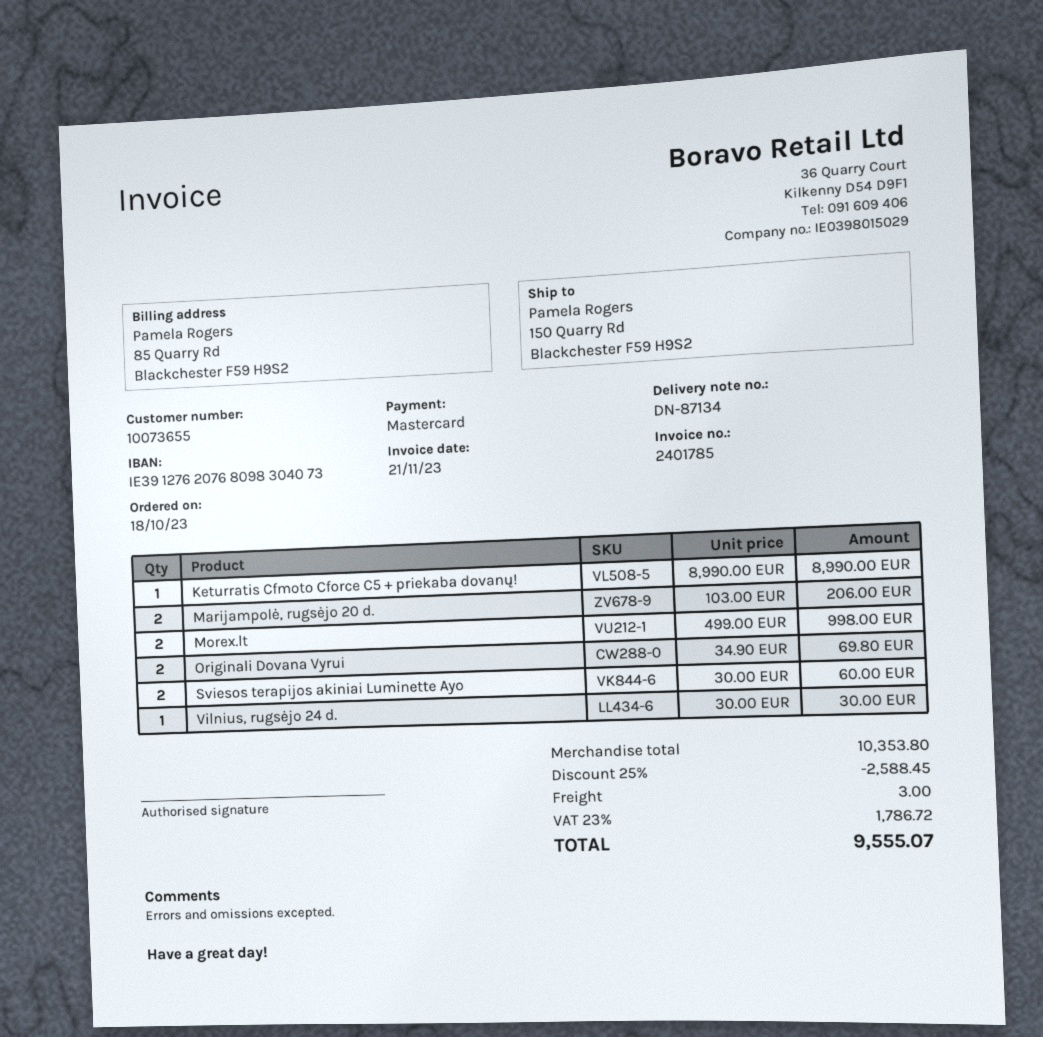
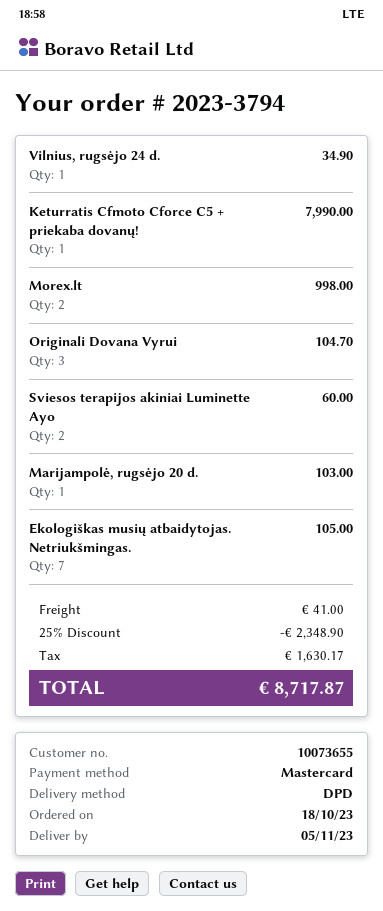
Keturratis Cfmoto Cforce C5 + priekaba dovanų!: 1 for 8990.00 -> 1 for 7990.00
Marijampolė, rugsėjo 20 d.: 2 for 206.00 -> 1 for 103.00
Originali Dovana Vyrui: 2 for 69.80 -> 3 for 104.70
Vilnius, rugsėjo 24 d.: 1 for 30.00 -> 1 for 34.90
Ekologiškas musių atbaidytojas. Netriukšmingas.: none -> 7 for 105.00
discount: 25% = 2588.45 -> 25% = 2348.90
shipping: 3.00 -> 41.00
tax: 1786.72 -> 1630.17
total: 9555.07 -> 8717.87

